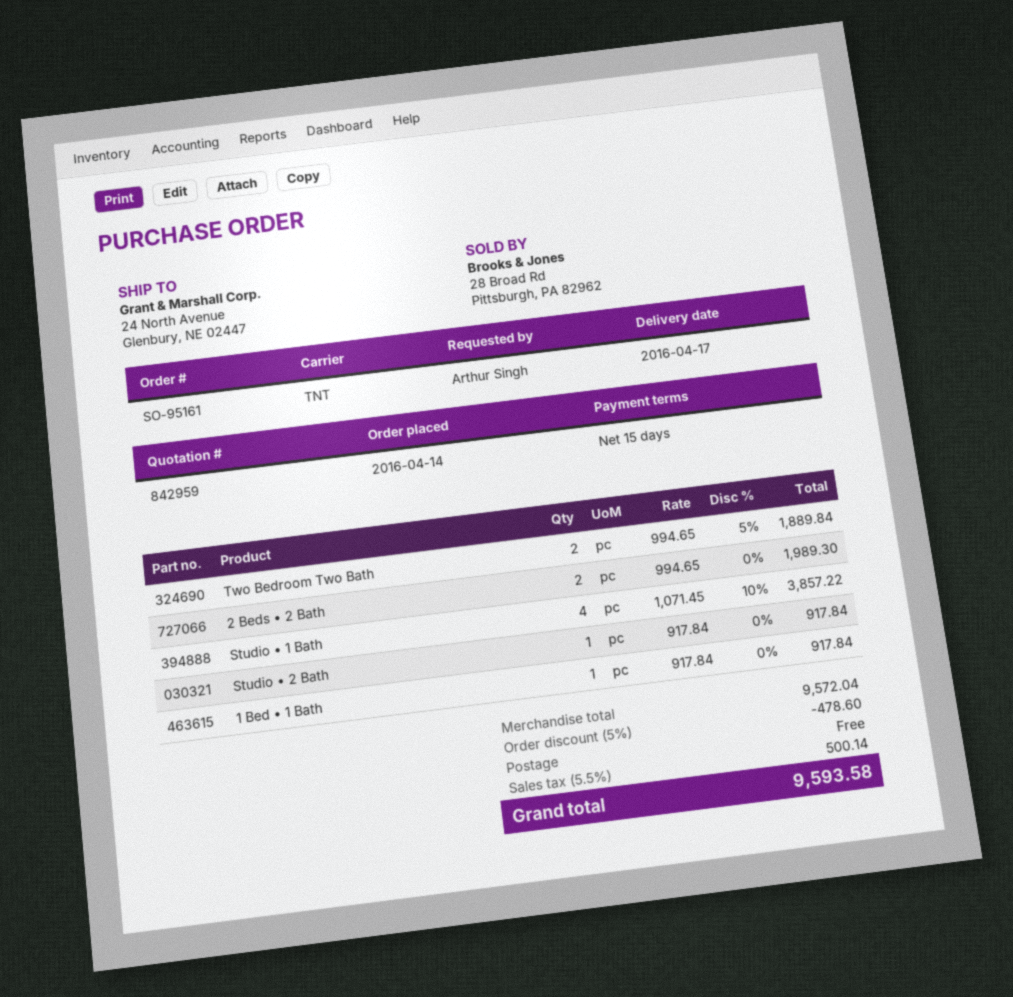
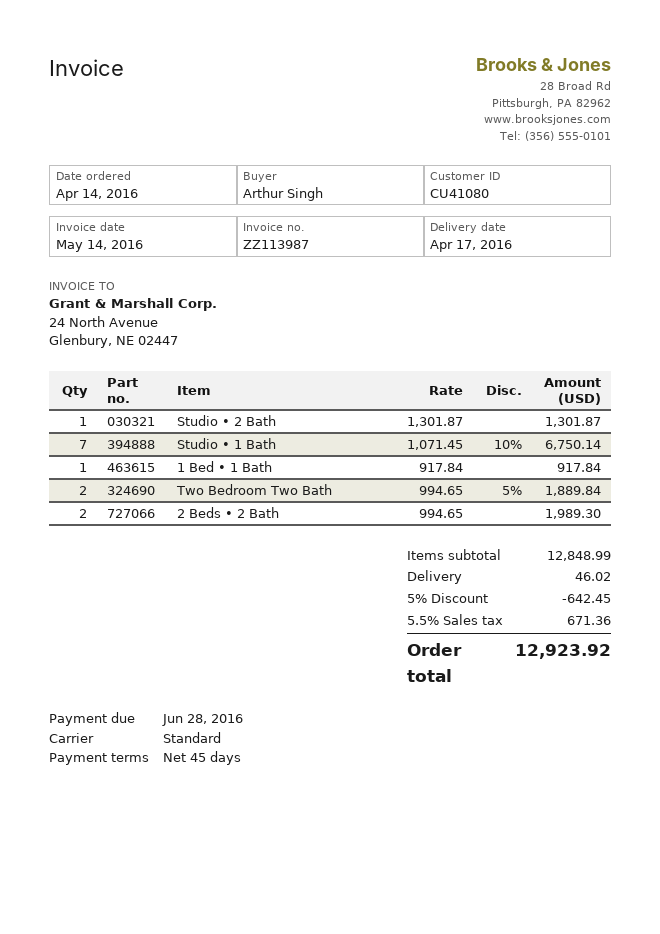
payment terms: 15 days -> 45 days
shipping method: TNT -> standard
Studio • 1 Bath: 4 x 1071.45 - 10% = 3857.22 -> 7 x 1071.45 - 10% = 6750.14
Studio • 2 Bath: 1 x 917.84 = 917.84 -> 1 x 1301.87 = 1301.87
subtotal: 9572.04 -> 12848.99
discount: 5% = 478.60 -> 5% = 642.45
shipping: 0.00 -> 46.02
tax: 5.5% = 500.14 -> 5.5% = 671.36
total: 9593.58 -> 12923.92

